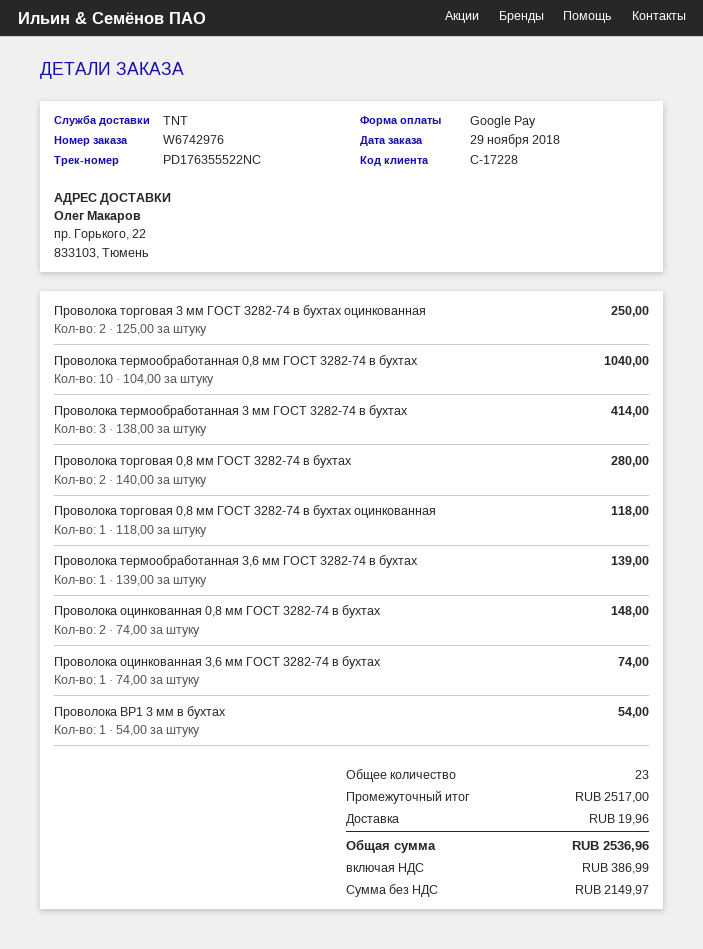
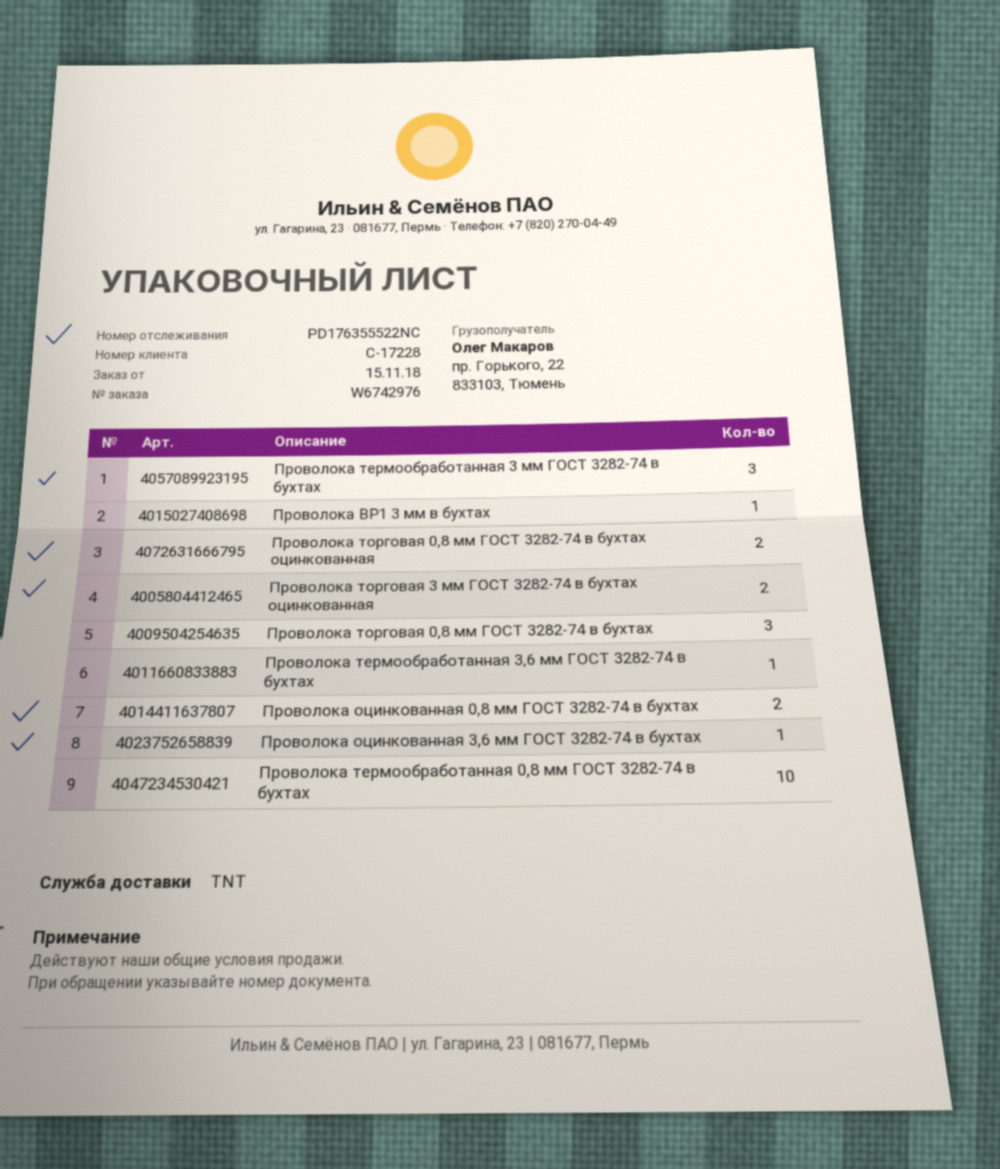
order date: 2018-11-29 -> 2018-11-15
Проволока торговая 0,8 мм ГОСТ 3282-74 в бухтах: 2 -> 3
Проволока торговая 0,8 мм ГОСТ 3282-74 в бухтах оцинкованная: 1 -> 2

